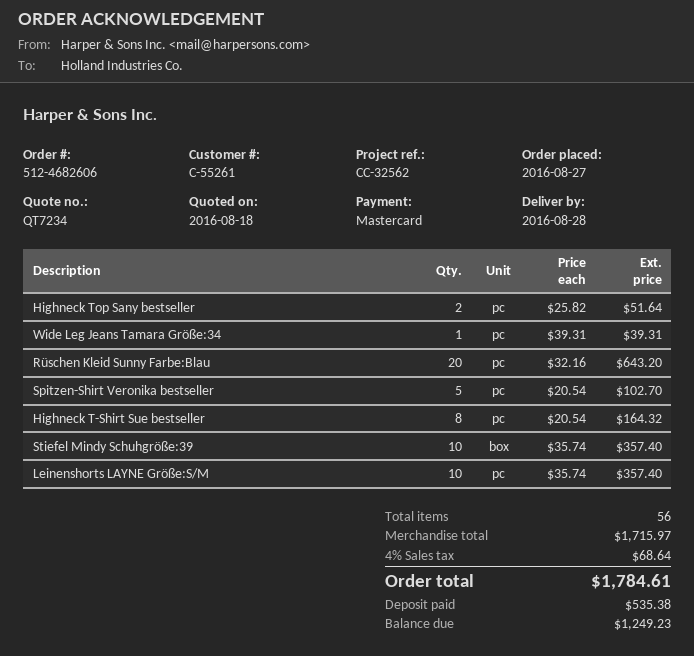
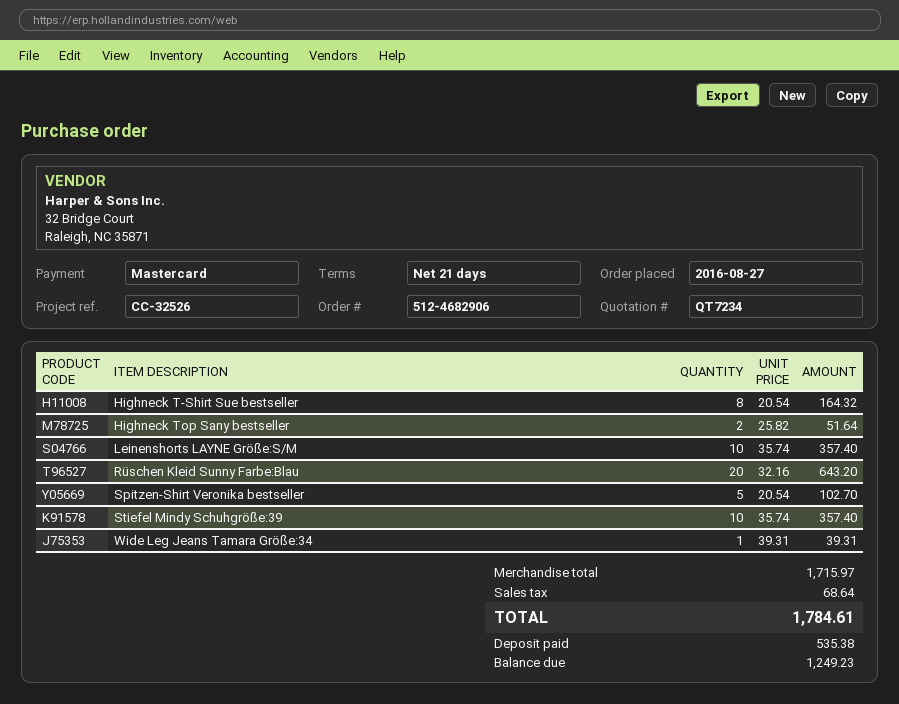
order number: 512-4682606 -> 512-4682906
reference: CC-32562 -> CC-32526

